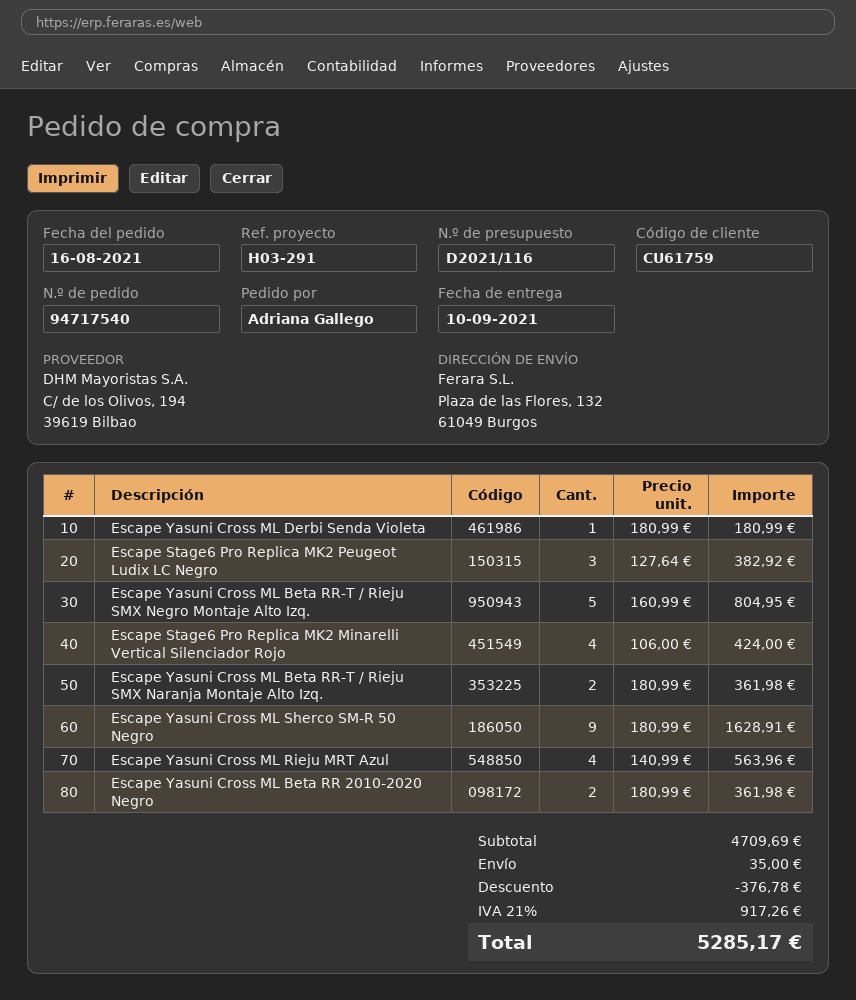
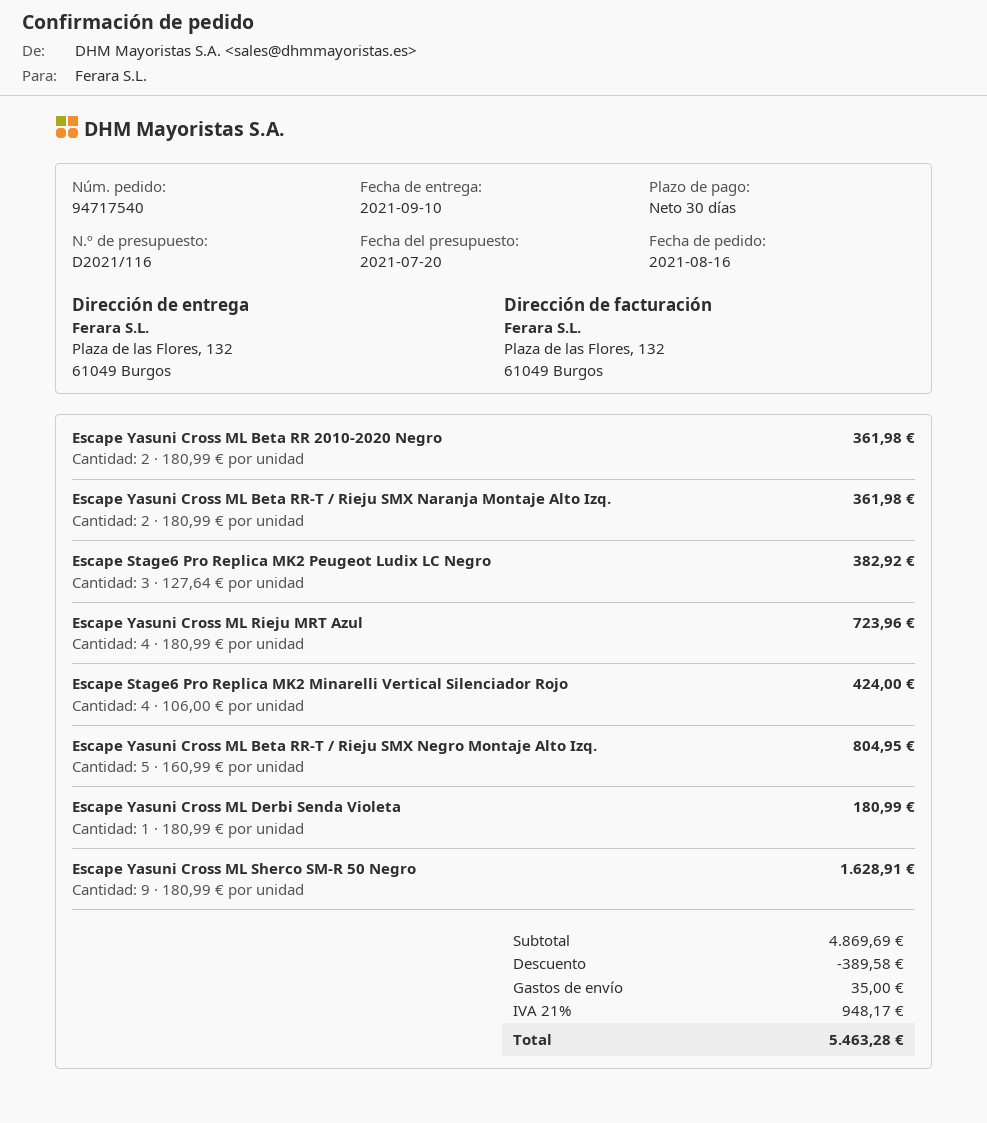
Escape Yasuni Cross ML Rieju MRT Azul: 4 x 140.99 = 563.96 -> 4 x 180.99 = 723.96
subtotal: 4709.69 -> 4869.69
discount: 376.78 -> 389.58
tax: 21% = 917.26 -> 21% = 948.17
total: 5285.17 -> 5463.28

